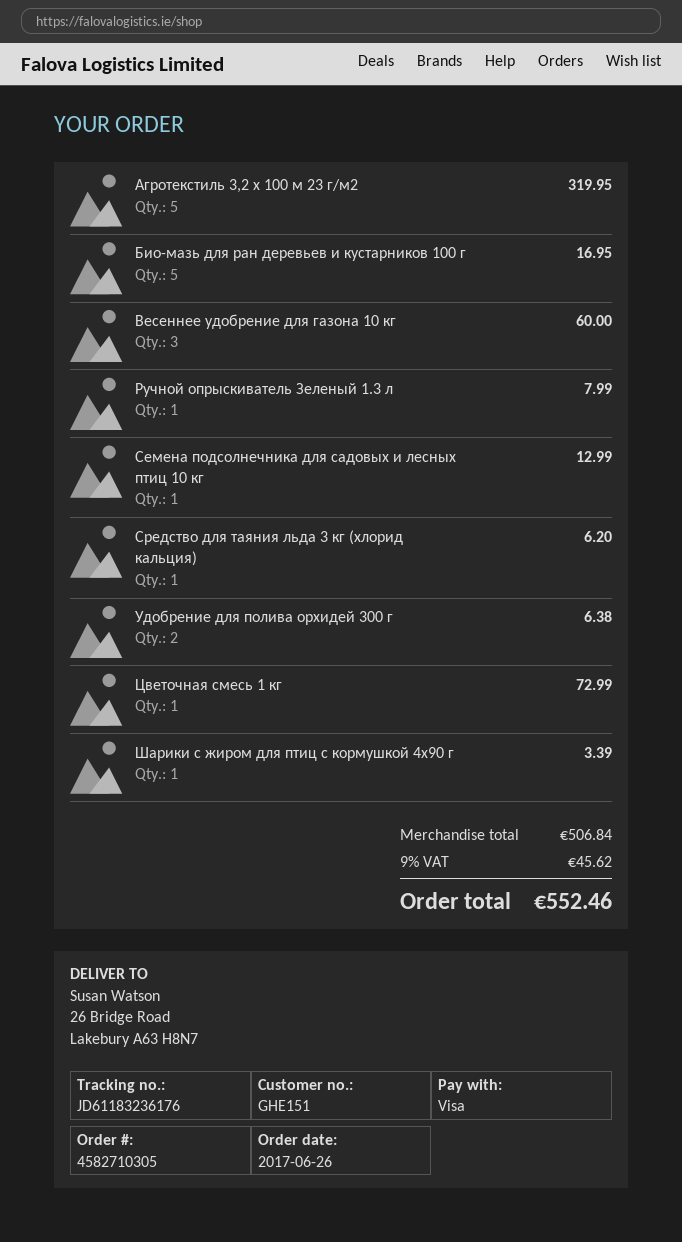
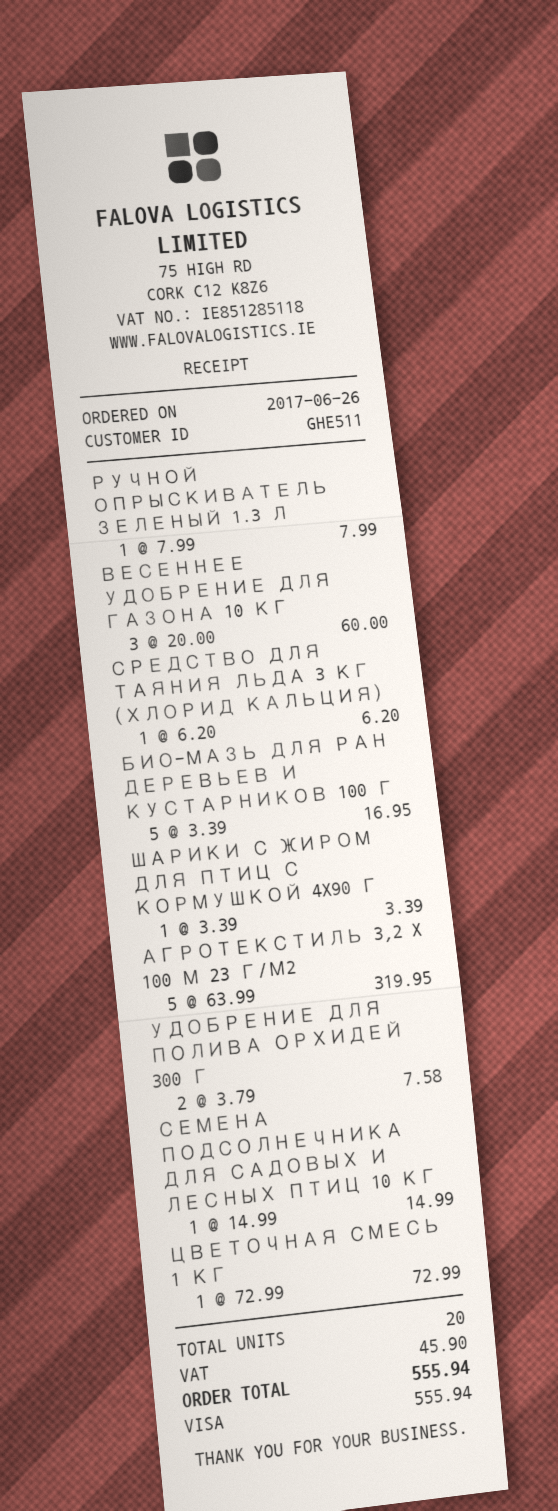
customer number: GHE151 -> GHE511
Семена подсолнечника для садовых и лесных птиц 10 кг: 1 for 12.99 -> 1 for 14.99
Удобрение для полива орхидей 300 г: 2 for 6.38 -> 2 for 7.58
tax: 45.62 -> 45.90
total: 552.46 -> 555.94

